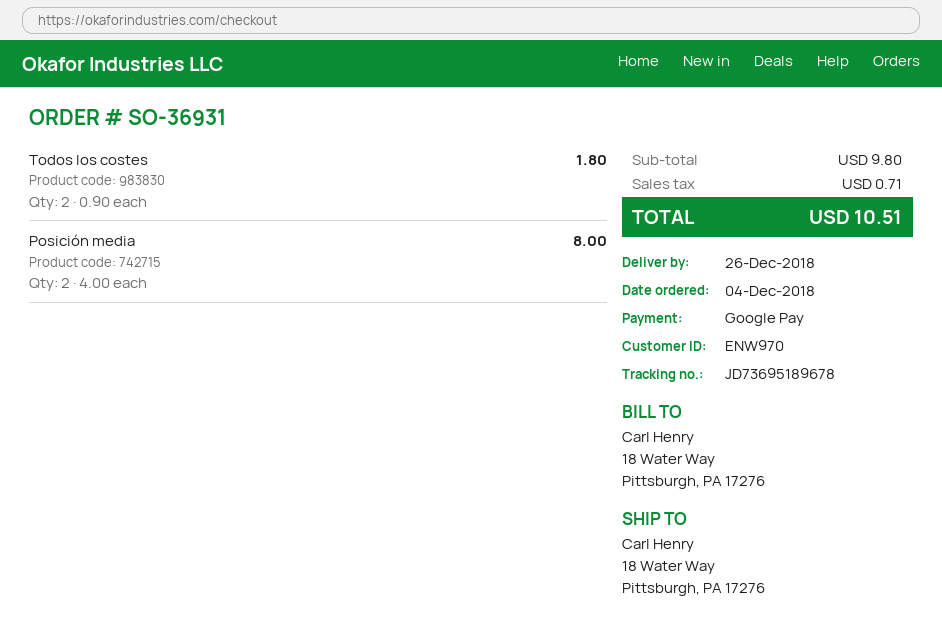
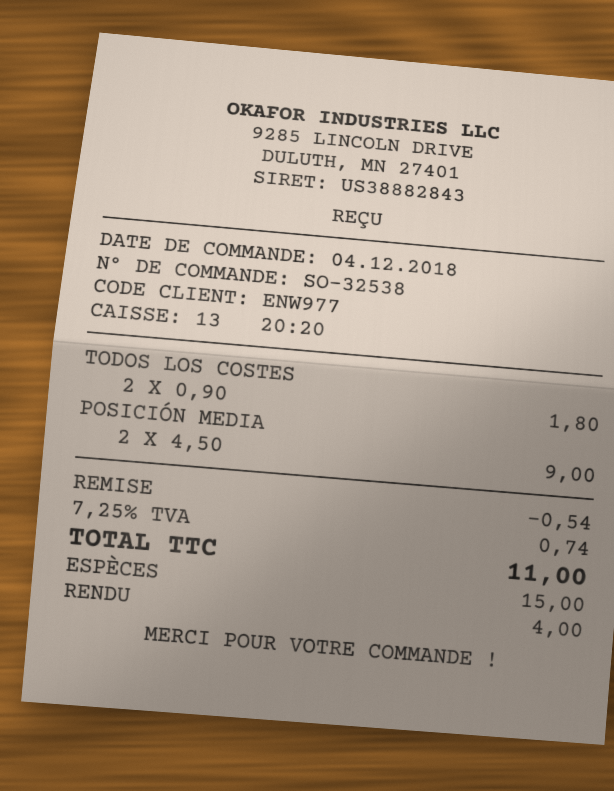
order number: SO-36931 -> SO-32538
customer number: ENW970 -> ENW977
payment method: Google Pay -> cash
Posición media: 2 x 4.00 = 8.00 -> 2 x 4.50 = 9.00
discount: none -> 0.54
tax: 0.71 -> 0.74
total: 10.51 -> 11.00

